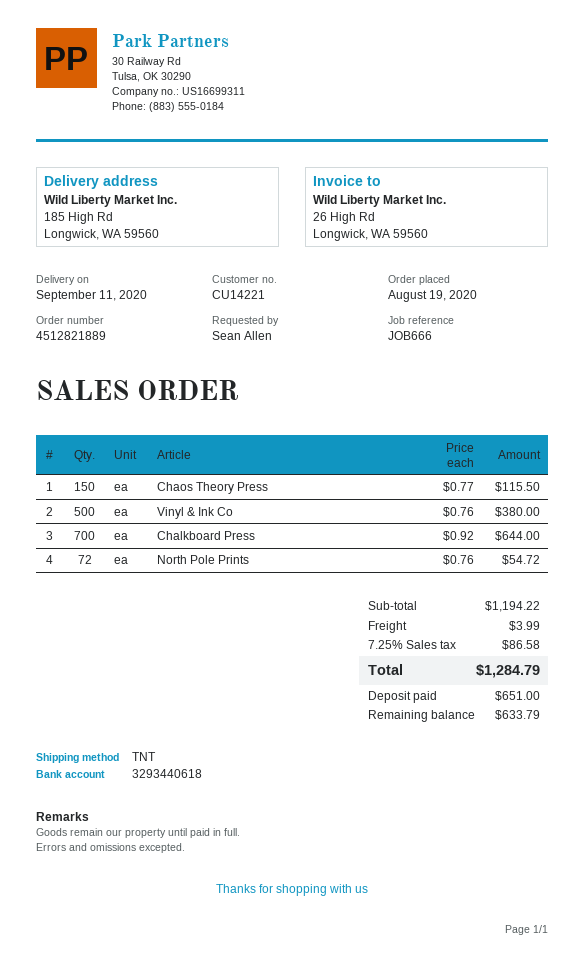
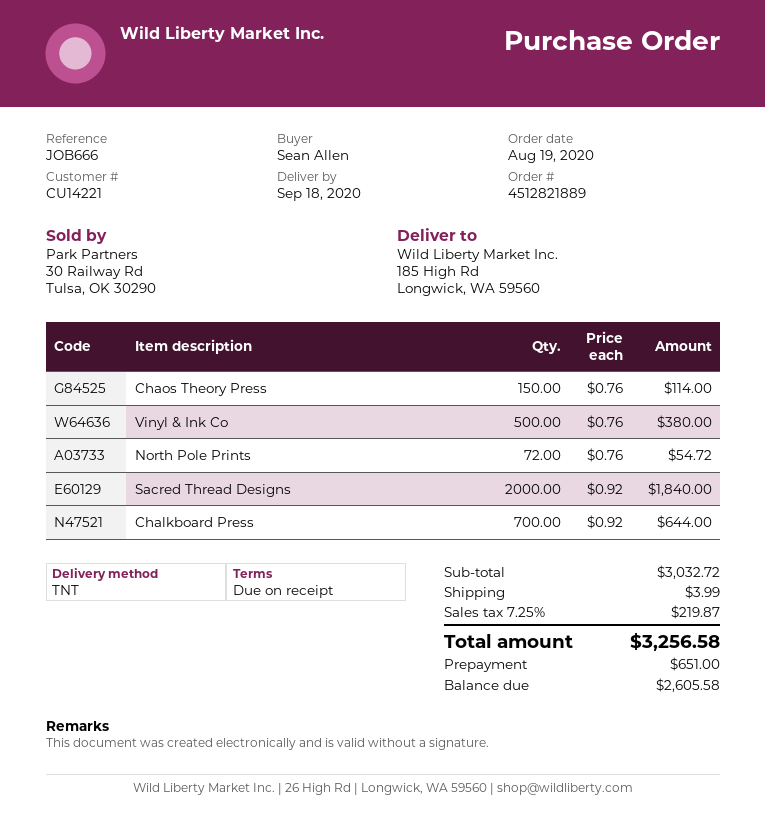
delivery date: 2020-09-11 -> 2020-09-18
Chaos Theory Press: 150 x 0.77 = 115.50 -> 150 x 0.76 = 114.00
Sacred Thread Designs: none -> 2000 x 0.92 = 1840.00
subtotal: 1194.22 -> 3032.72
tax: 7.25% = 86.58 -> 7.25% = 219.87
total: 1284.79 -> 3256.58
balance: 633.79 -> 2605.58

